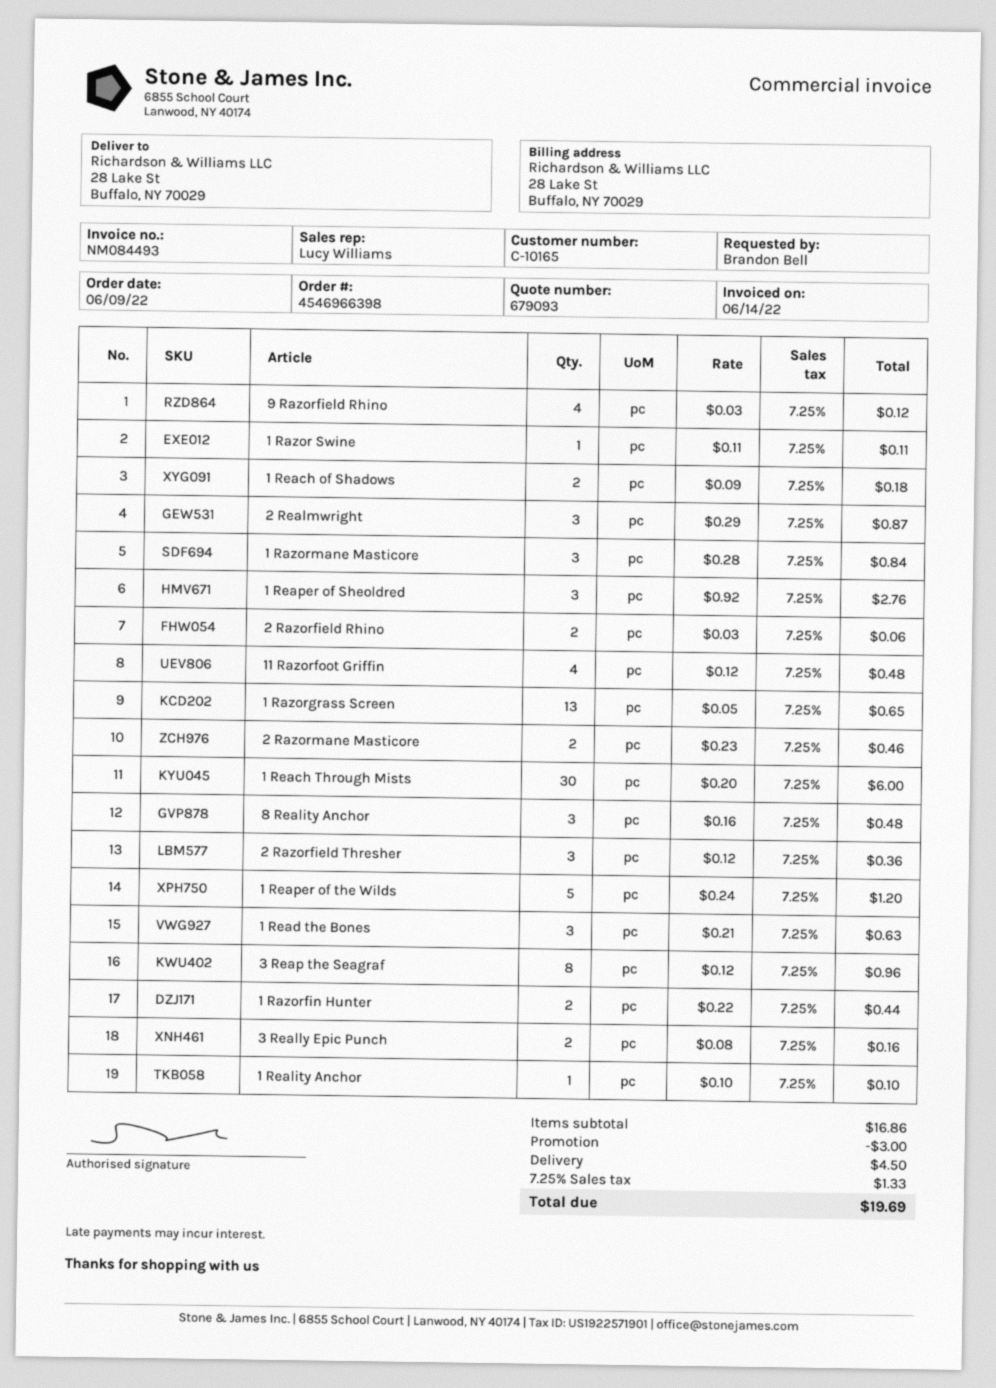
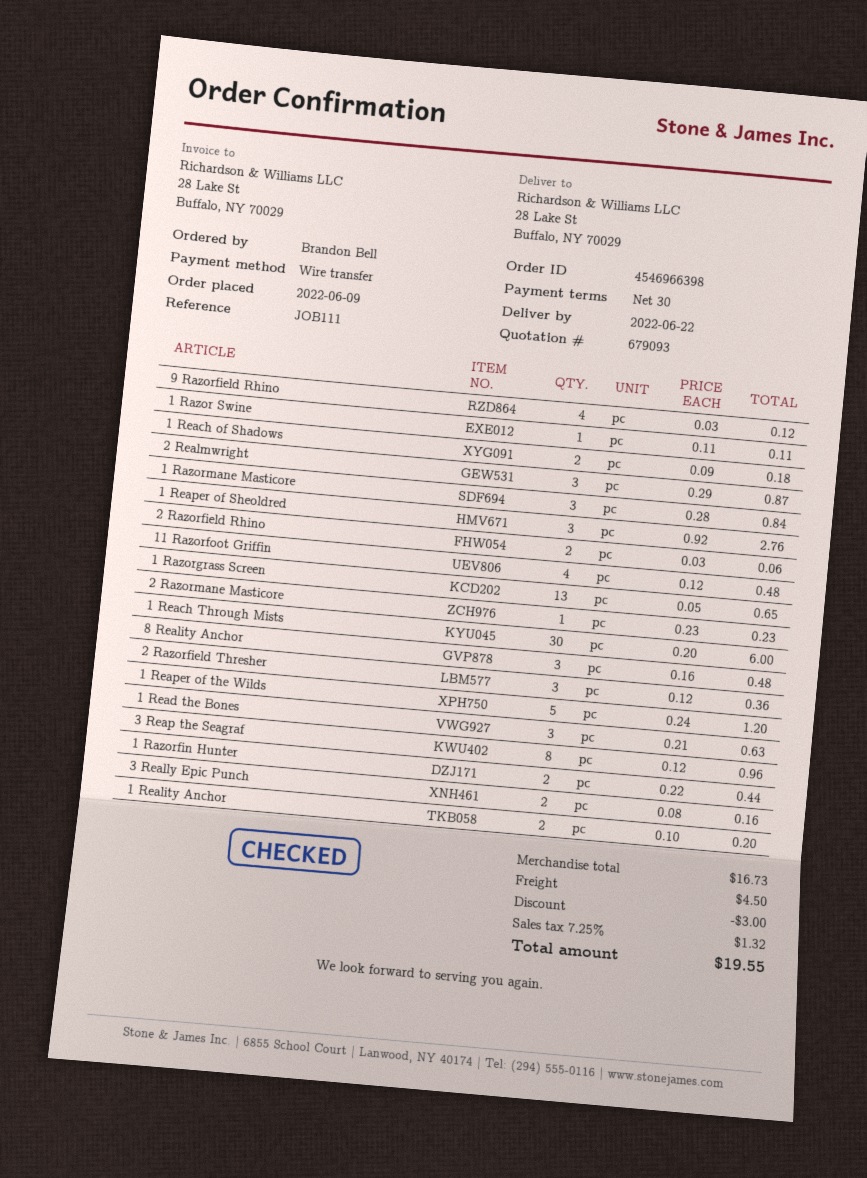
2 Razormane Masticore: 2 x 0.23 = 0.46 -> 1 x 0.23 = 0.23
1 Reality Anchor: 1 x 0.10 = 0.10 -> 2 x 0.10 = 0.20
subtotal: 16.86 -> 16.73
tax: 7.25% = 1.33 -> 7.25% = 1.32
total: 19.69 -> 19.55

